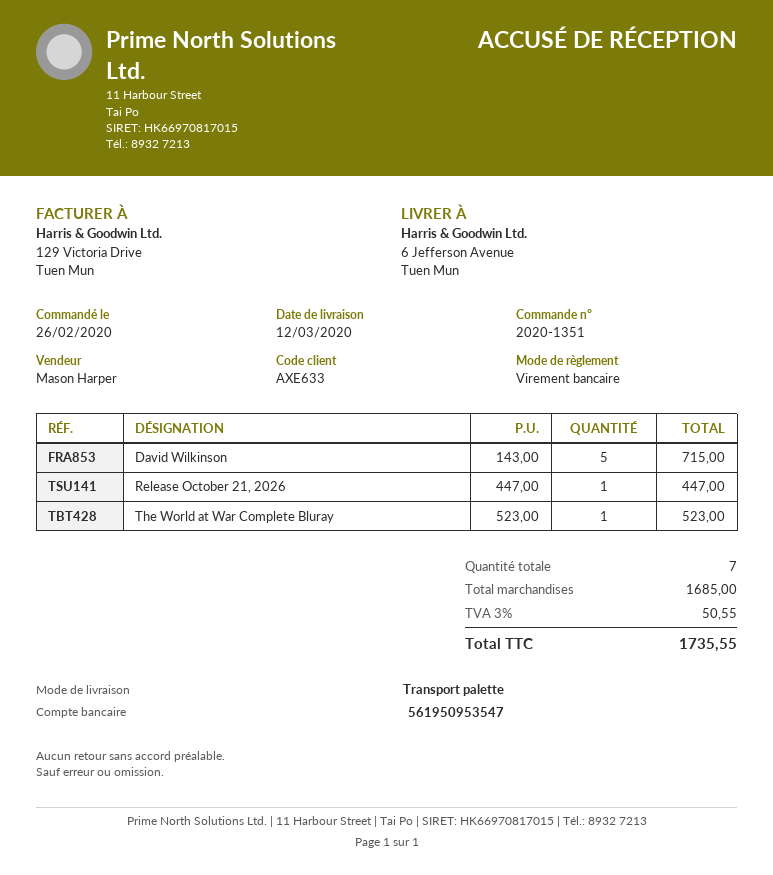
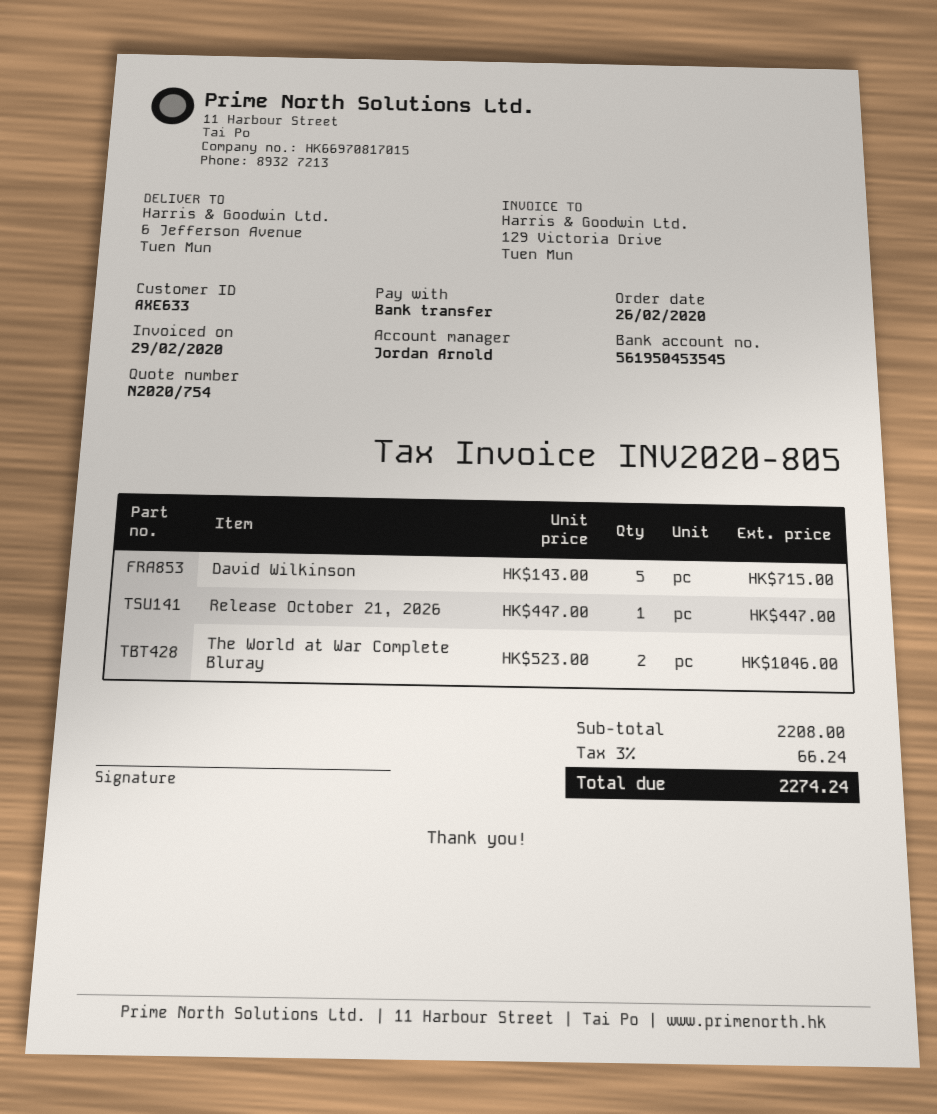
sales rep: Mason Harper -> Jordan Arnold
bank account: 561950953547 -> 561950453545
The World at War Complete Bluray: 1 x 523.00 = 523.00 -> 2 x 523.00 = 1046.00
subtotal: 1685.00 -> 2208.00
tax: 3% = 50.55 -> 3% = 66.24
total: 1735.55 -> 2274.24

